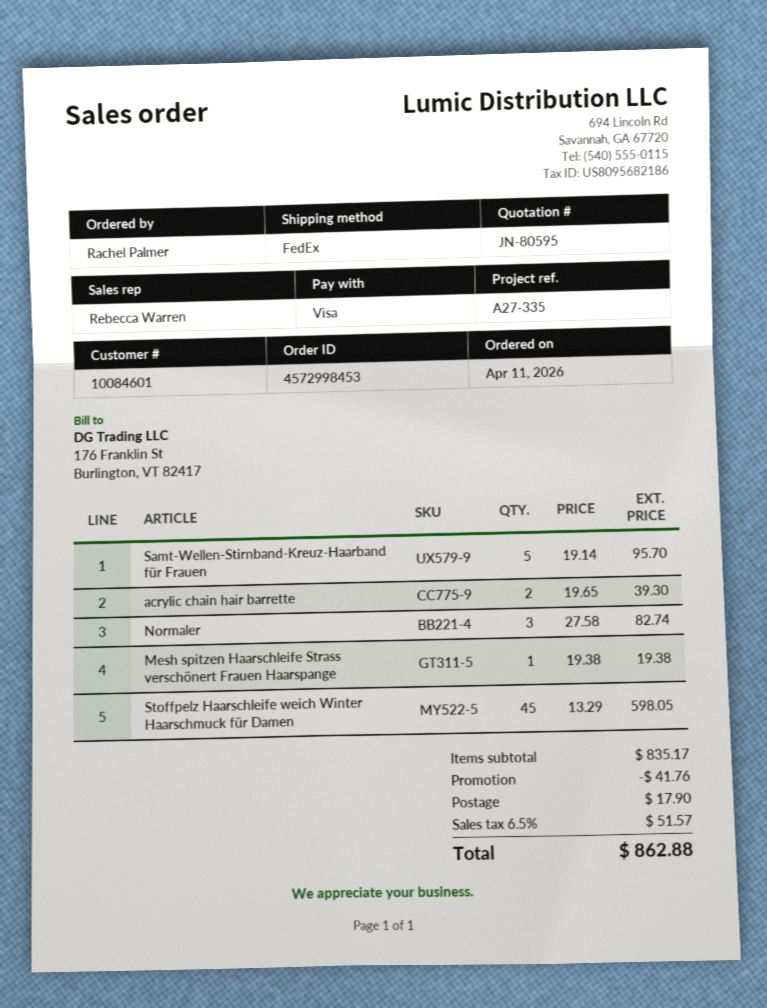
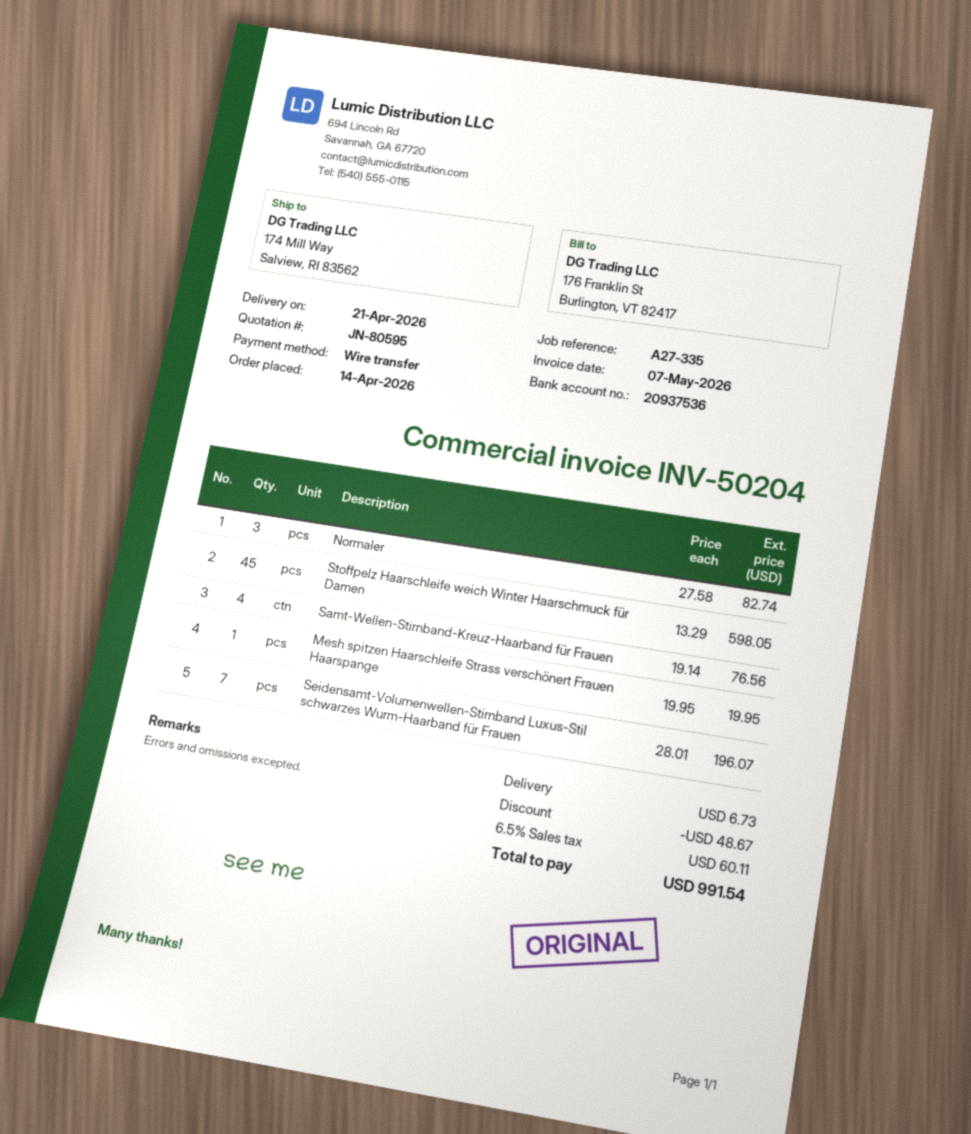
order date: 2026-04-11 -> 2026-04-14
payment method: Visa -> bank transfer
Samt-Wellen-Stirnband-Kreuz-Haarband für Frauen: 5 x 19.14 = 95.70 -> 4 x 19.14 = 76.56
acrylic chain hair barrette: 2 x 19.65 = 39.30 -> none
Mesh spitzen Haarschleife Strass verschönert Frauen Haarspange: 1 x 19.38 = 19.38 -> 1 x 19.95 = 19.95
Seidensamt-Volumenwellen-Stirnband Luxus-Stil schwarzes Wurm-Haarband für Frauen: none -> 7 x 28.01 = 196.07
discount: 41.76 -> 48.67
shipping: 17.90 -> 6.73
tax: 6.5% = 51.57 -> 6.5% = 60.11
total: 862.88 -> 991.54

